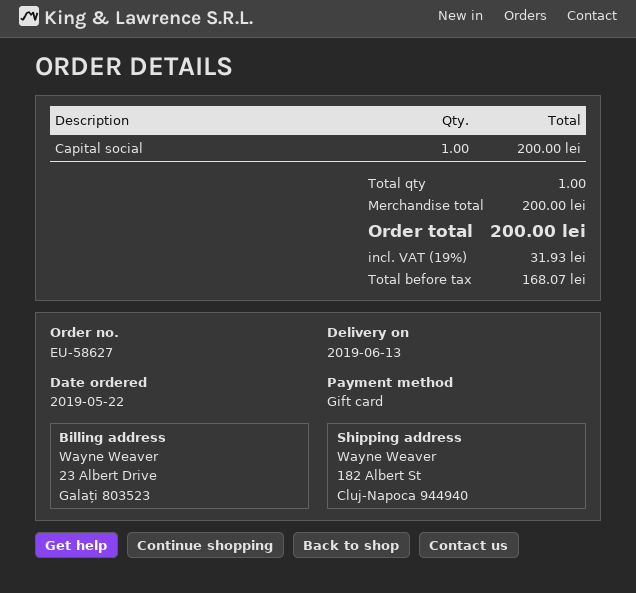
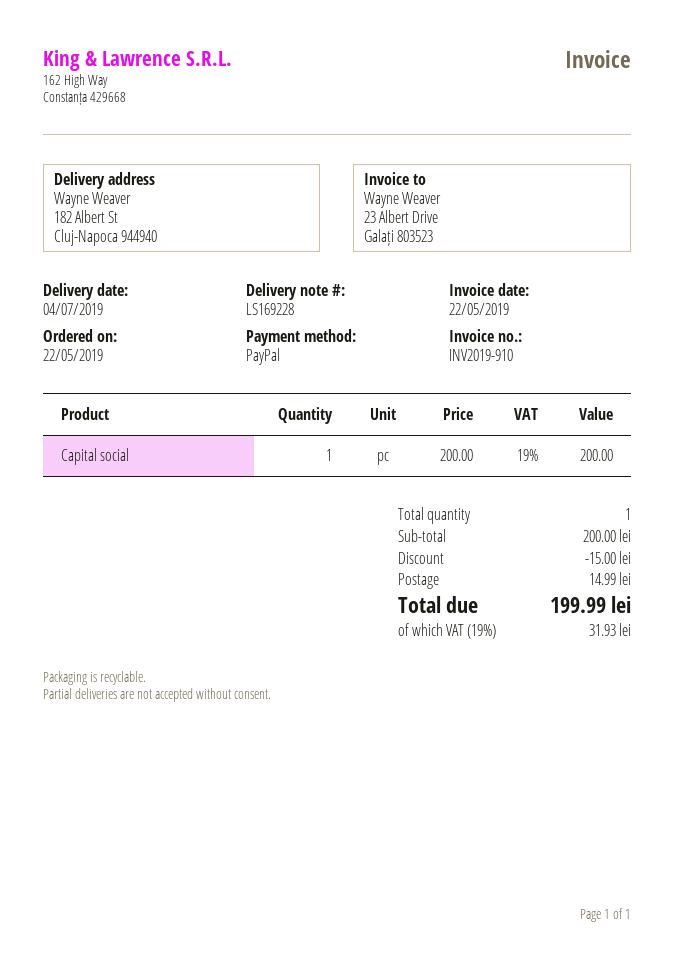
delivery date: 2019-06-13 -> 2019-07-04
payment method: gift card -> PayPal
discount: none -> 15.00
shipping: none -> 14.99
total: 200.00 -> 199.99

